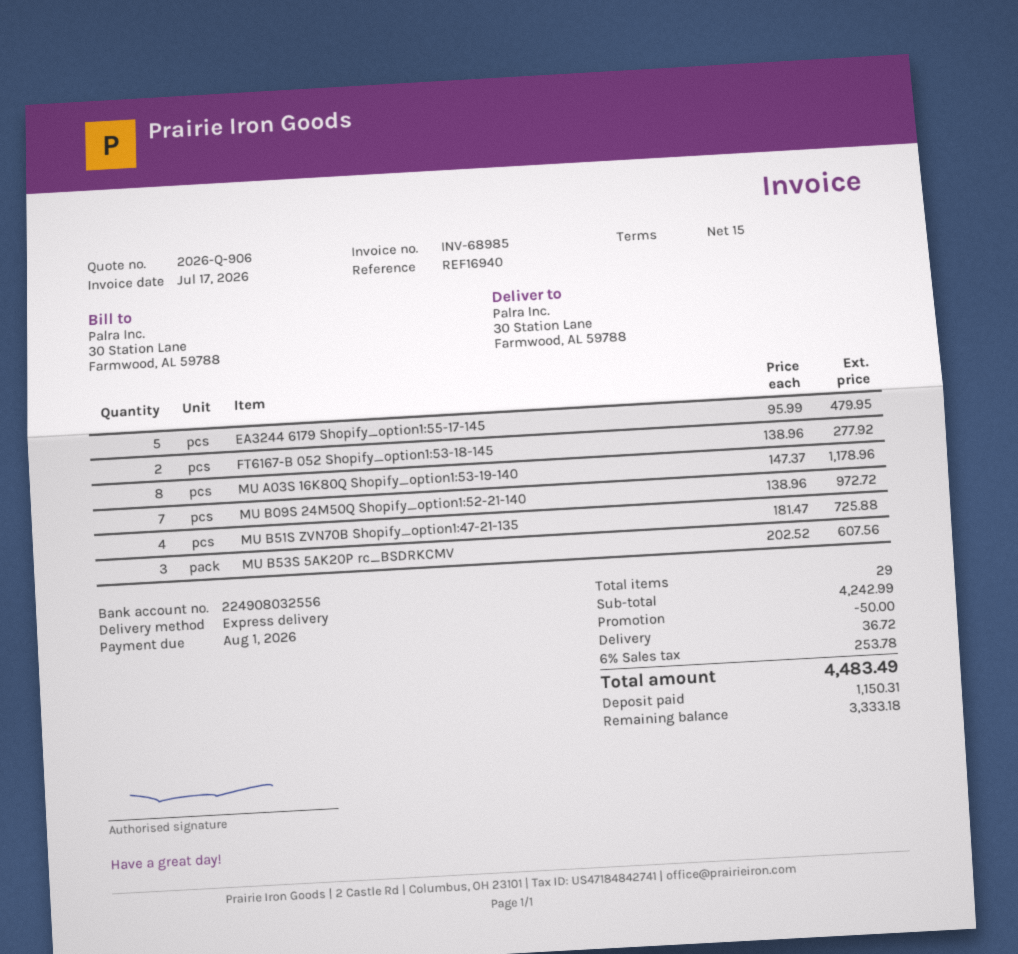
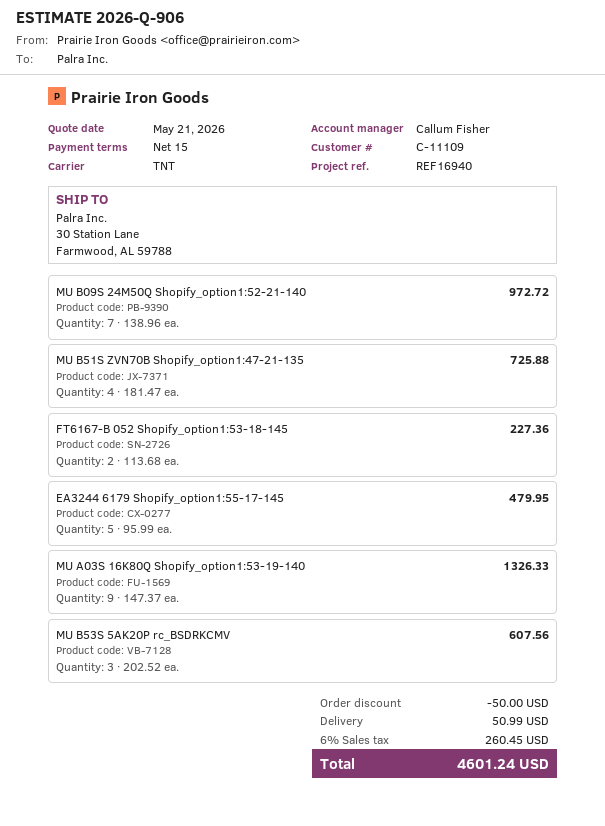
shipping method: express -> TNT
FT6167-B 052 Shopify_option1:53-18-145: 2 x 138.96 = 277.92 -> 2 x 113.68 = 227.36
MU A03S 16K80Q Shopify_option1:53-19-140: 8 x 147.37 = 1178.96 -> 9 x 147.37 = 1326.33
shipping: 36.72 -> 50.99
tax: 6% = 253.78 -> 6% = 260.45
total: 4483.49 -> 4601.24

